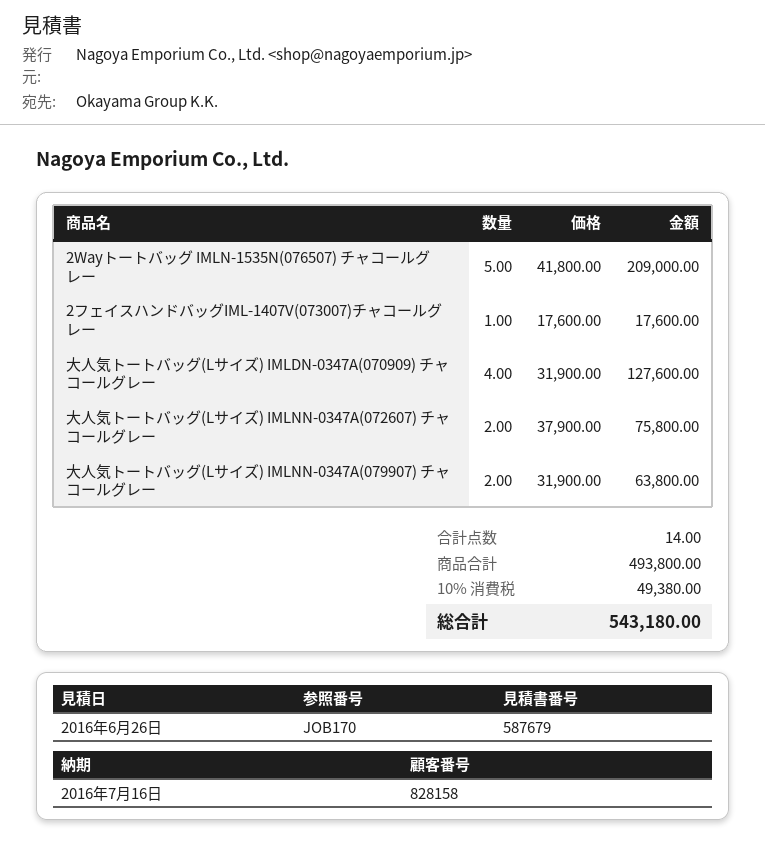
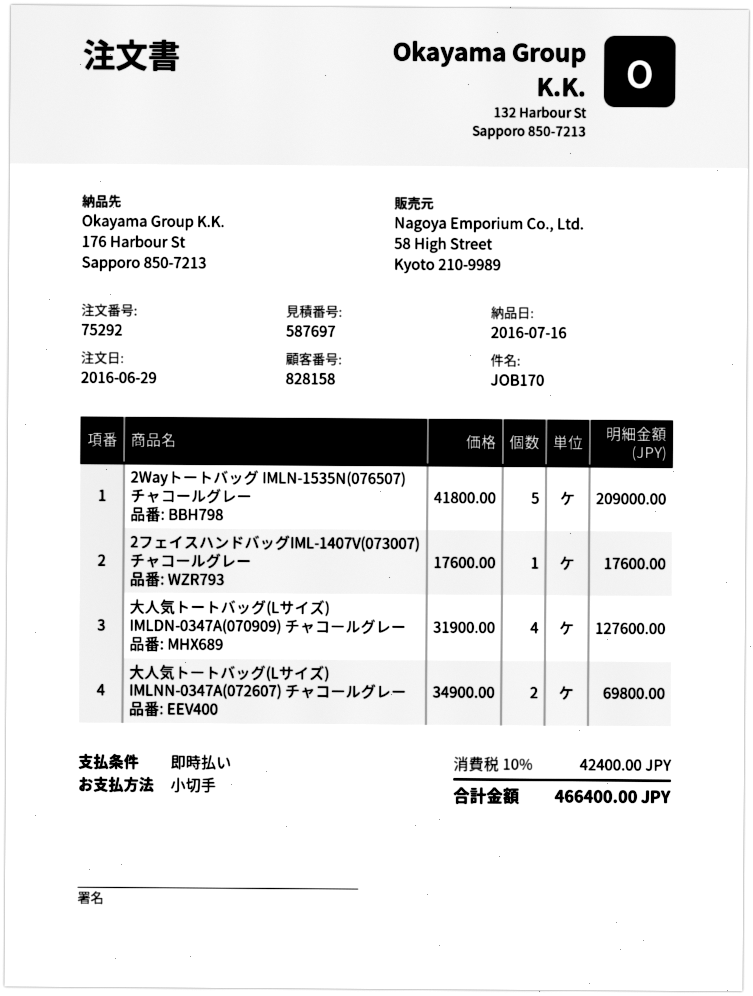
quote number: 587679 -> 587697
大人気トートバッグ(Lサイズ) IMLNN-0347A(072607) チャコールグレー: 2 x 37900.00 = 75800.00 -> 2 x 34900.00 = 69800.00
大人気トートバッグ(Lサイズ) IMLNN-0347A(079907) チャコールグレー: 2 x 31900.00 = 63800.00 -> none
tax: 10% = 49380.00 -> 10% = 42400.00
total: 543180.00 -> 466400.00

